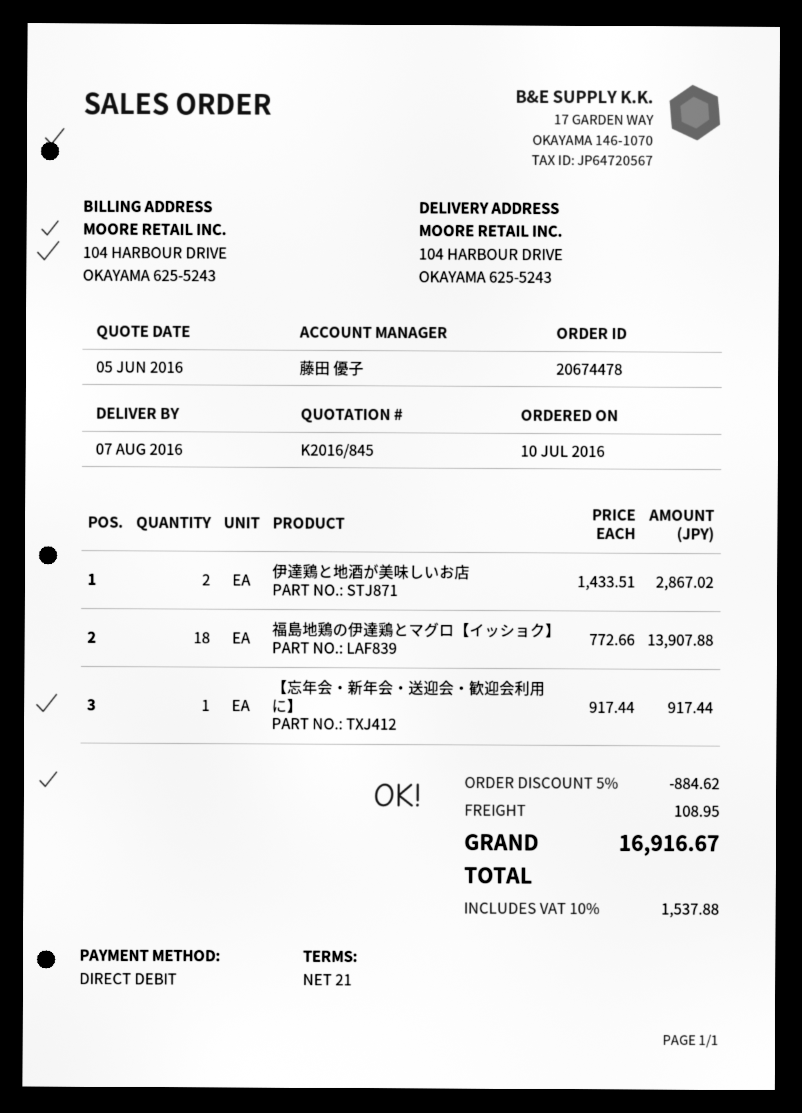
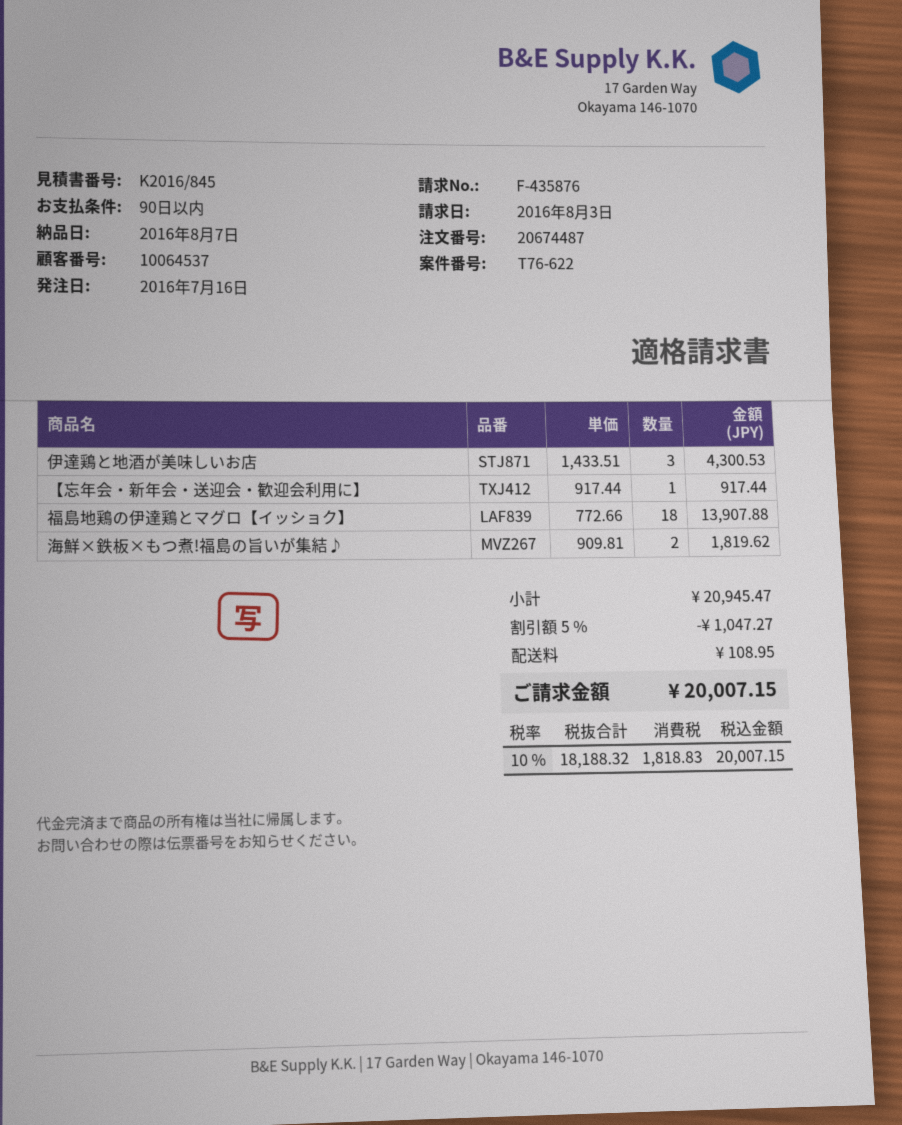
order number: 20674478 -> 20674487
order date: 2016-07-10 -> 2016-07-16
payment terms: 21 days -> 90 days
伊達鶏と地酒が美味しいお店: 2 x 1433.51 = 2867.02 -> 3 x 1433.51 = 4300.53
海鮮×鉄板×もつ煮!福島の旨いが集結♪: none -> 2 x 909.81 = 1819.62
discount: 5% = 884.62 -> 5% = 1047.27
tax: 10% = 1537.88 -> 10% = 1818.83
total: 16916.67 -> 20007.15

